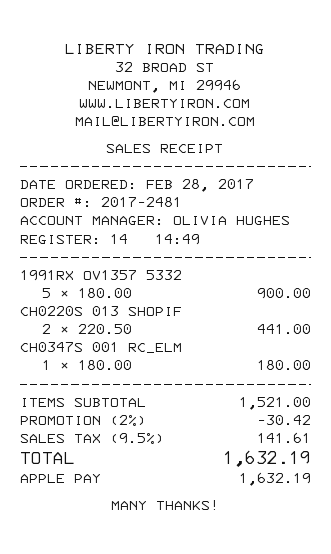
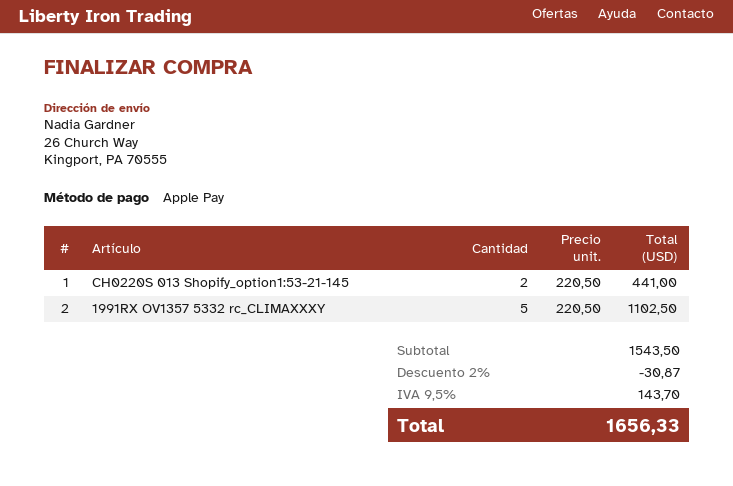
1991RX OV1357 5332: 5 x 180.00 = 900.00 -> 5 x 220.50 = 1102.50
CH0347S 001 RC_ELM: 1 x 180.00 = 180.00 -> none
subtotal: 1521.00 -> 1543.50
discount: 2% = 30.42 -> 2% = 30.87
tax: 9.5% = 141.61 -> 9.5% = 143.70
total: 1632.19 -> 1656.33

